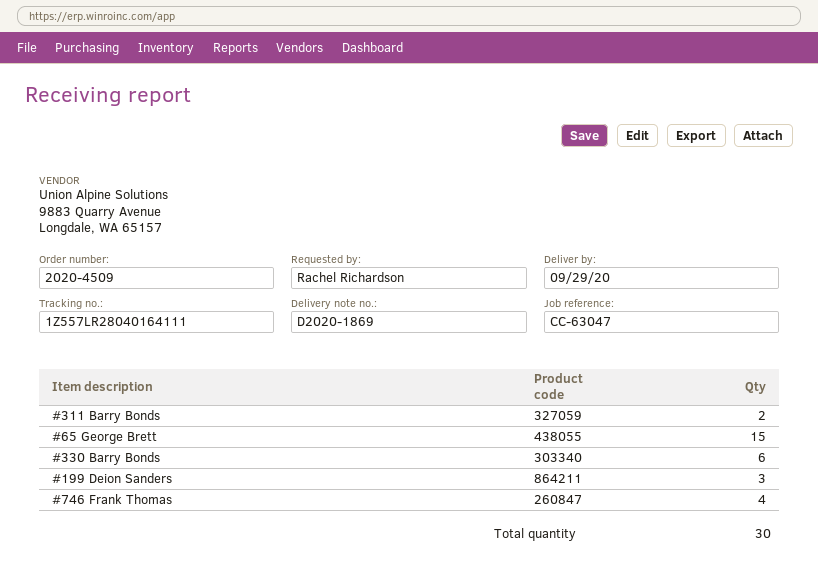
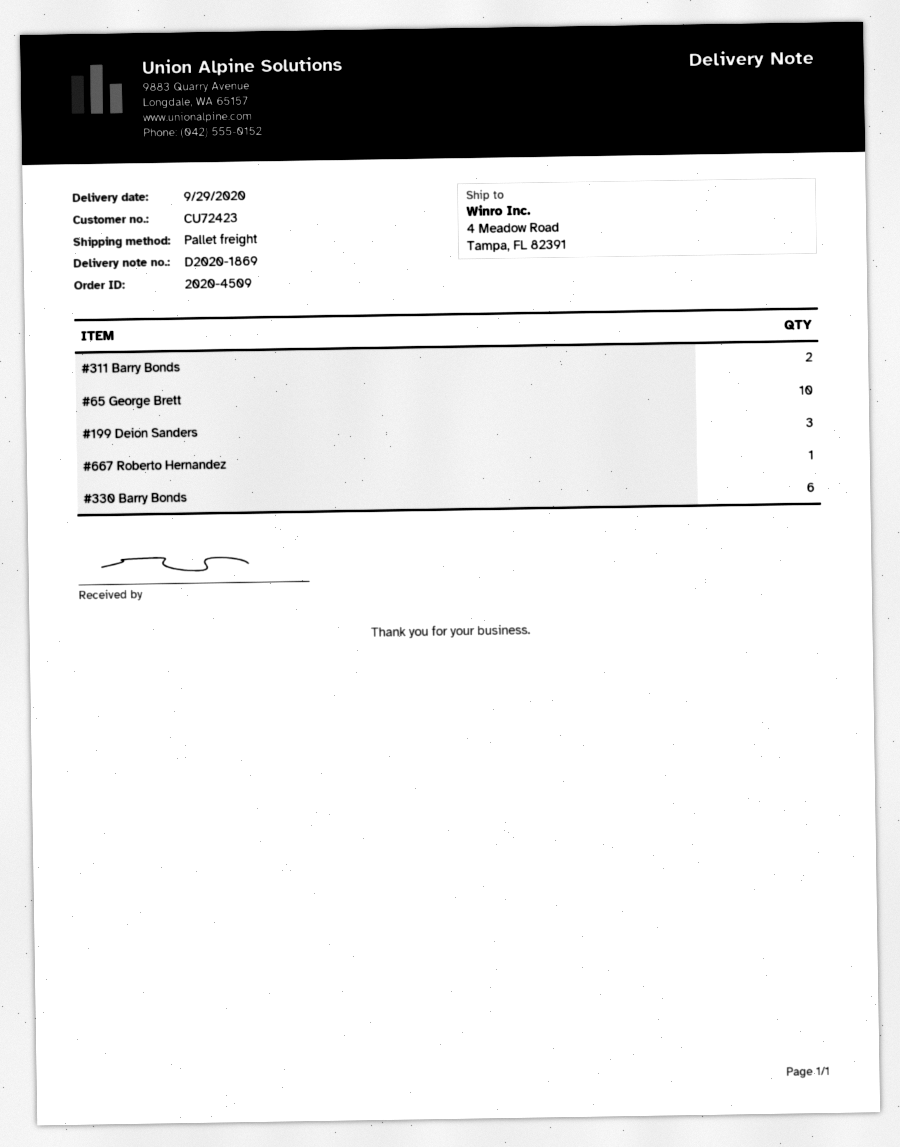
#65 George Brett: 15 -> 10
#746 Frank Thomas: 4 -> none
#667 Roberto Hernandez: none -> 1

